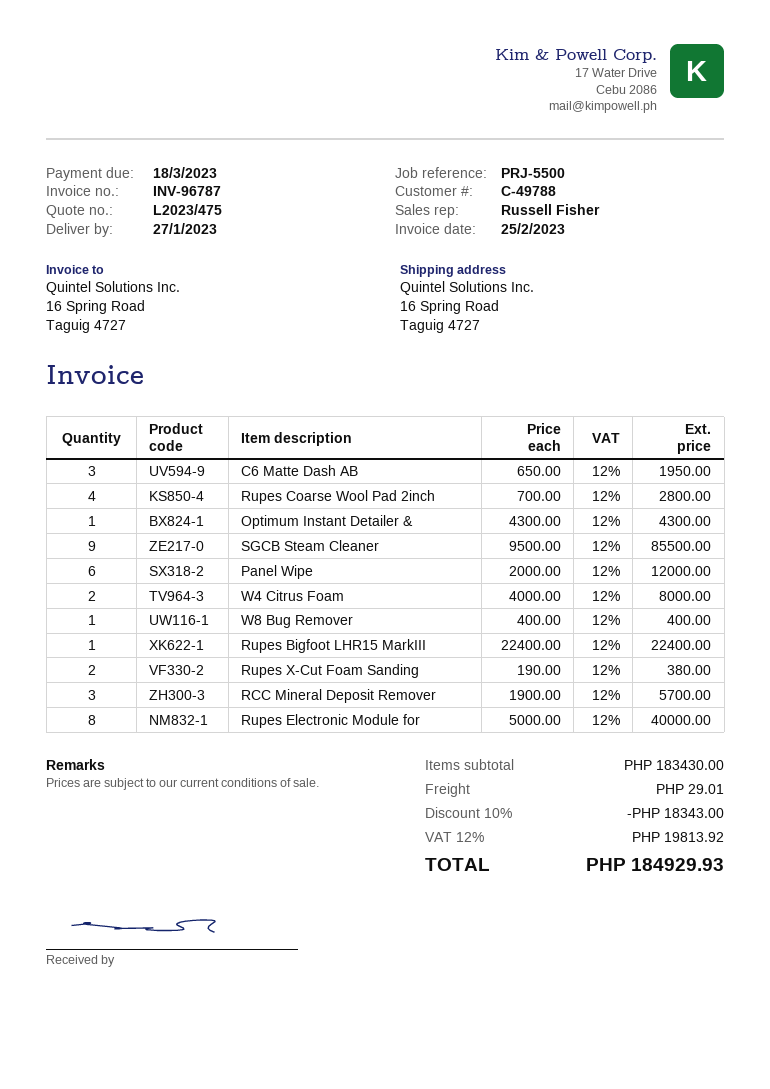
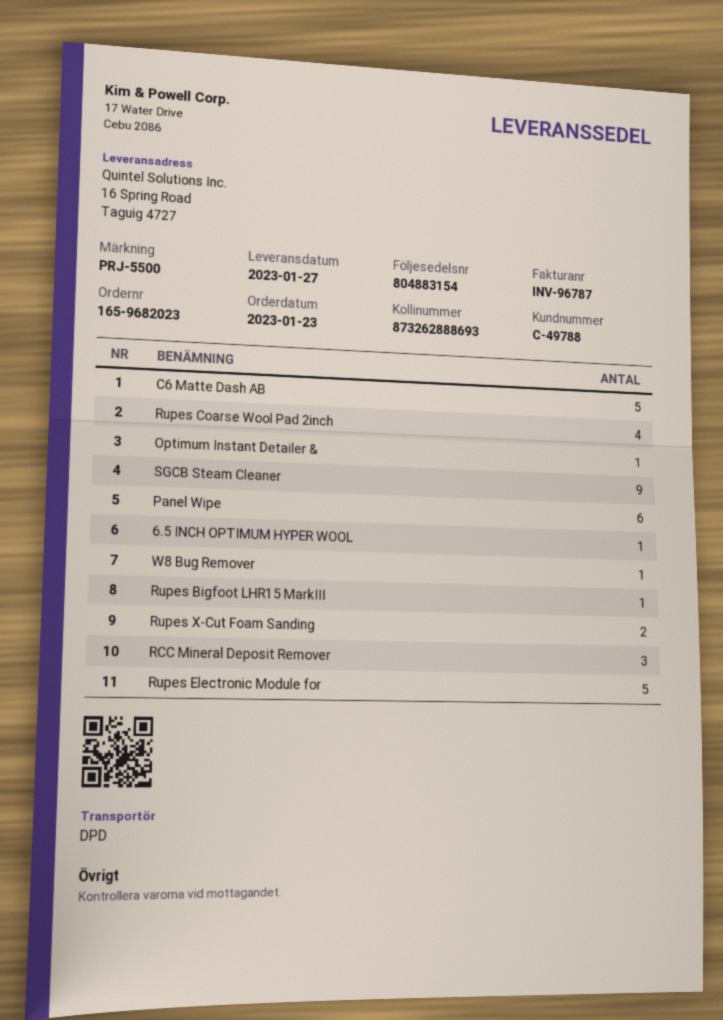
C6 Matte Dash AB: 3 -> 5
W4 Citrus Foam: 2 -> none
Rupes Electronic Module for: 8 -> 5
6.5 INCH OPTIMUM HYPER WOOL: none -> 1

